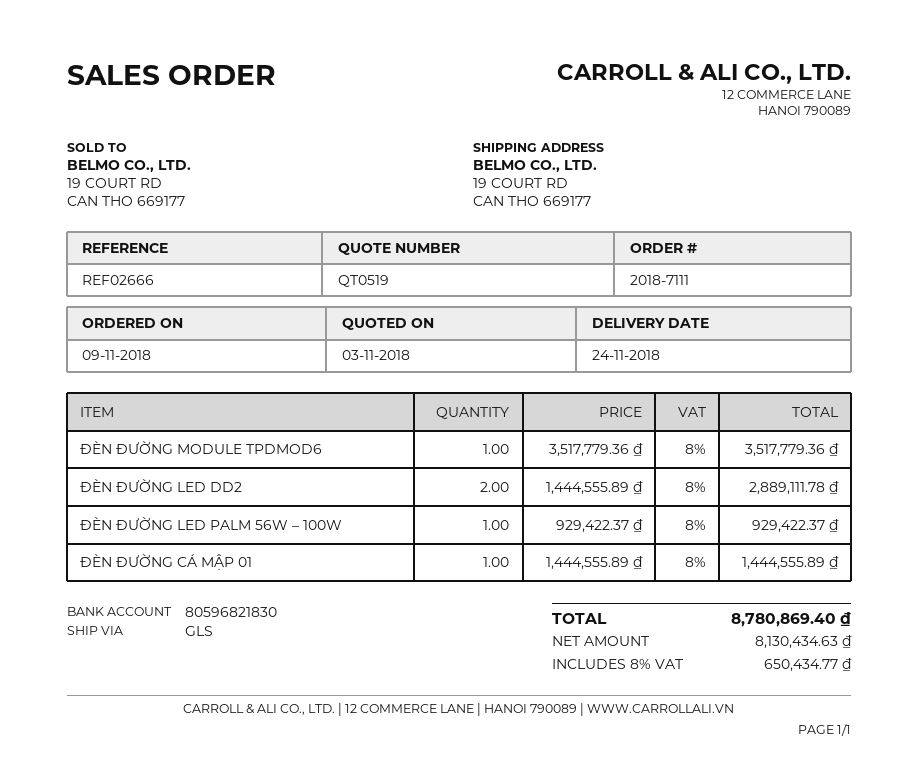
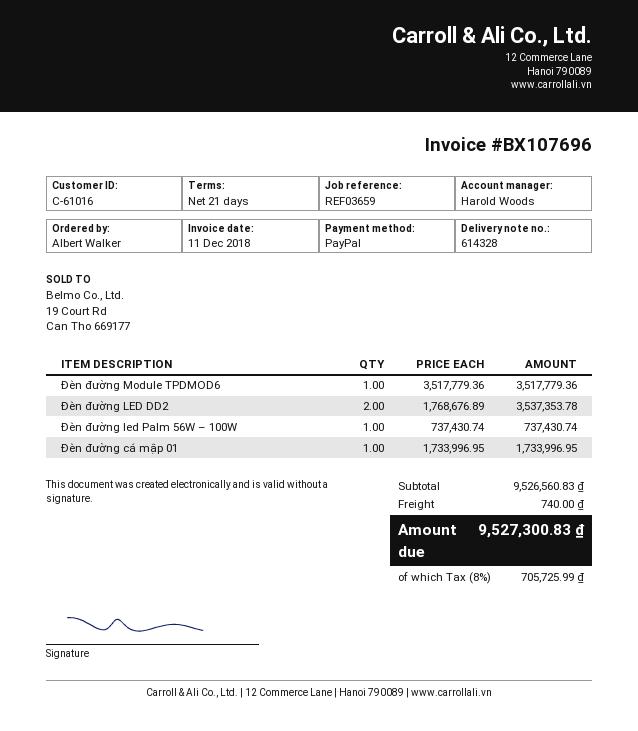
reference: REF02666 -> REF03659
ĐÈN ĐƯỜNG LED DD2: 2 x 1444555.89 = 2889111.78 -> 2 x 1768676.89 = 3537353.78
ĐÈN ĐƯỜNG LED PALM 56W – 100W: 1 x 929422.37 = 929422.37 -> 1 x 737430.74 = 737430.74
ĐÈN ĐƯỜNG CÁ MẬP 01: 1 x 1444555.89 = 1444555.89 -> 1 x 1733996.95 = 1733996.95
shipping: none -> 740.00
tax: 8% = 650434.77 -> 8% = 705725.99
total: 8780869.40 -> 9527300.83

